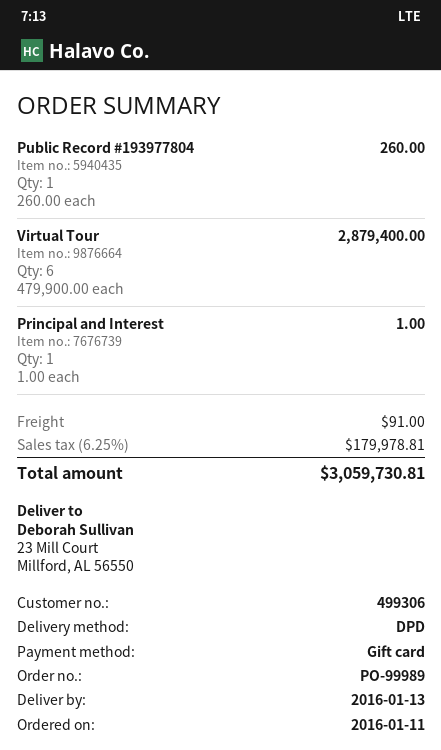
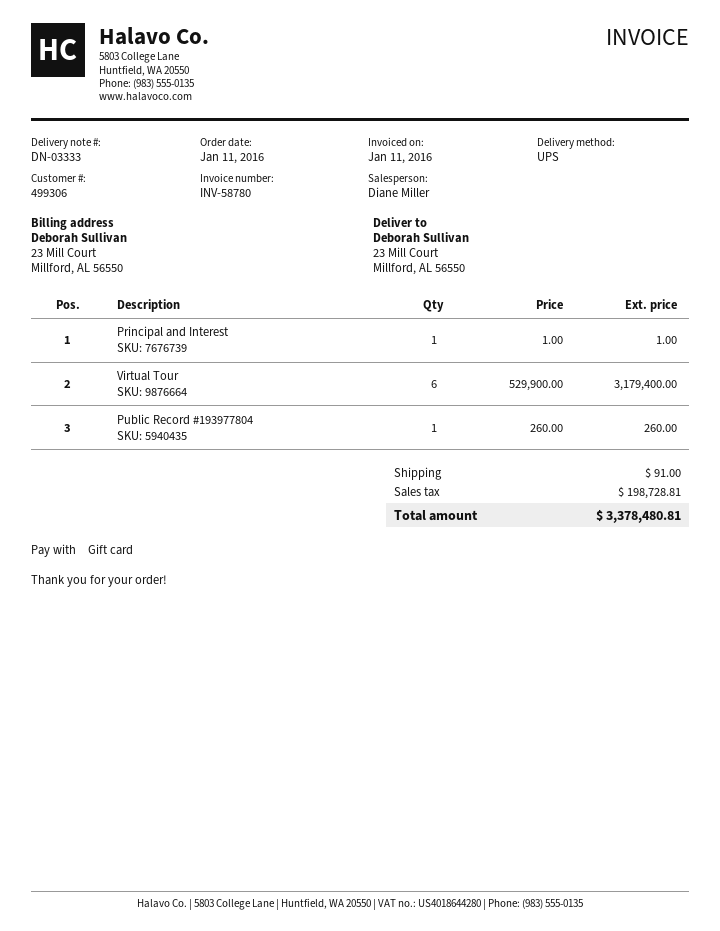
shipping method: DPD -> UPS
Virtual Tour: 6 x 479900.00 = 2879400.00 -> 6 x 529900.00 = 3179400.00
tax: 179978.81 -> 198728.81
total: 3059730.81 -> 3378480.81

